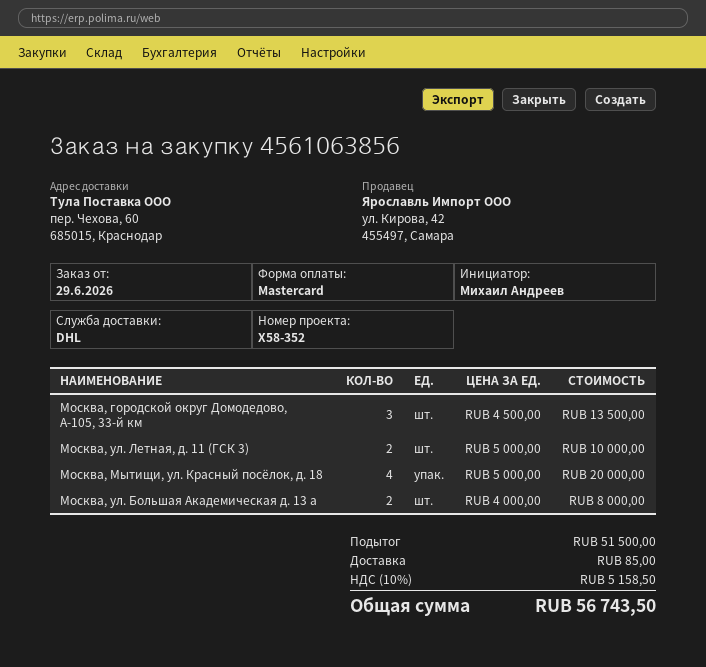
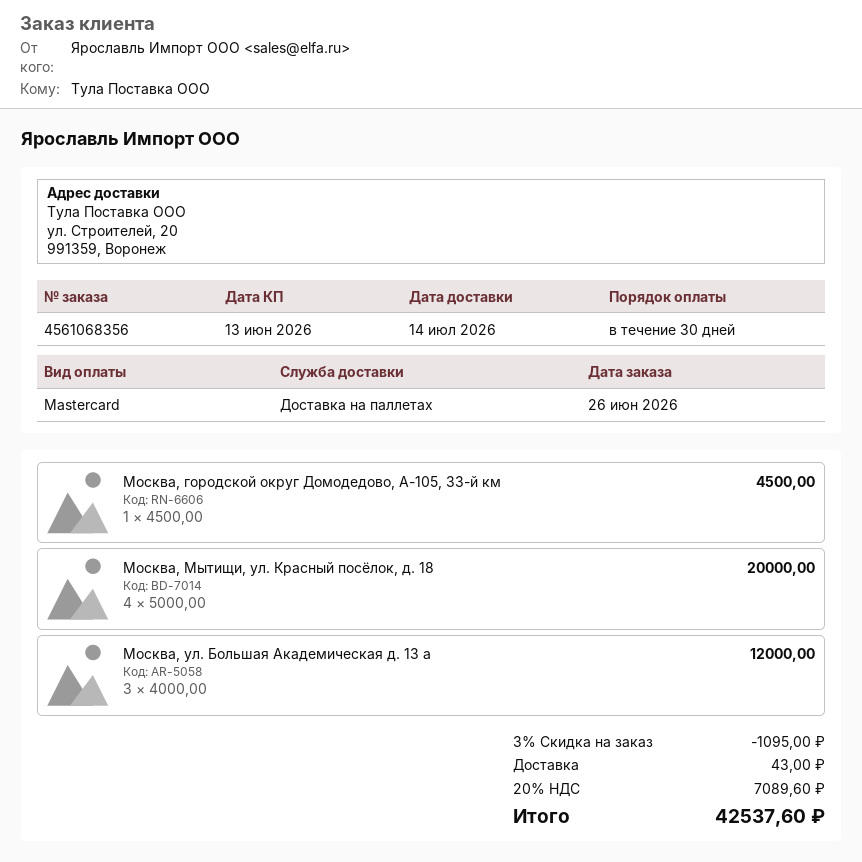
order number: 4561063856 -> 4561068356
order date: 2026-06-29 -> 2026-06-26
shipping method: DHL -> pallet freight
ship to: пер. Чехова, 60, 685015, Краснодар -> ул. Строителей, 20, 991359, Воронеж
Москва, городской округ Домодедово, А-105, 33-й км: 3 x 4500.00 = 13500.00 -> 1 x 4500.00 = 4500.00
Москва, ул. Летная, д. 11 (ГСК 3): 2 x 5000.00 = 10000.00 -> none
Москва, ул. Большая Академическая д. 13 а: 2 x 4000.00 = 8000.00 -> 3 x 4000.00 = 12000.00
discount: none -> 3% = 1095.00
shipping: 85.00 -> 43.00
tax: 10% = 5158.50 -> 20% = 7089.60
total: 56743.50 -> 42537.60

